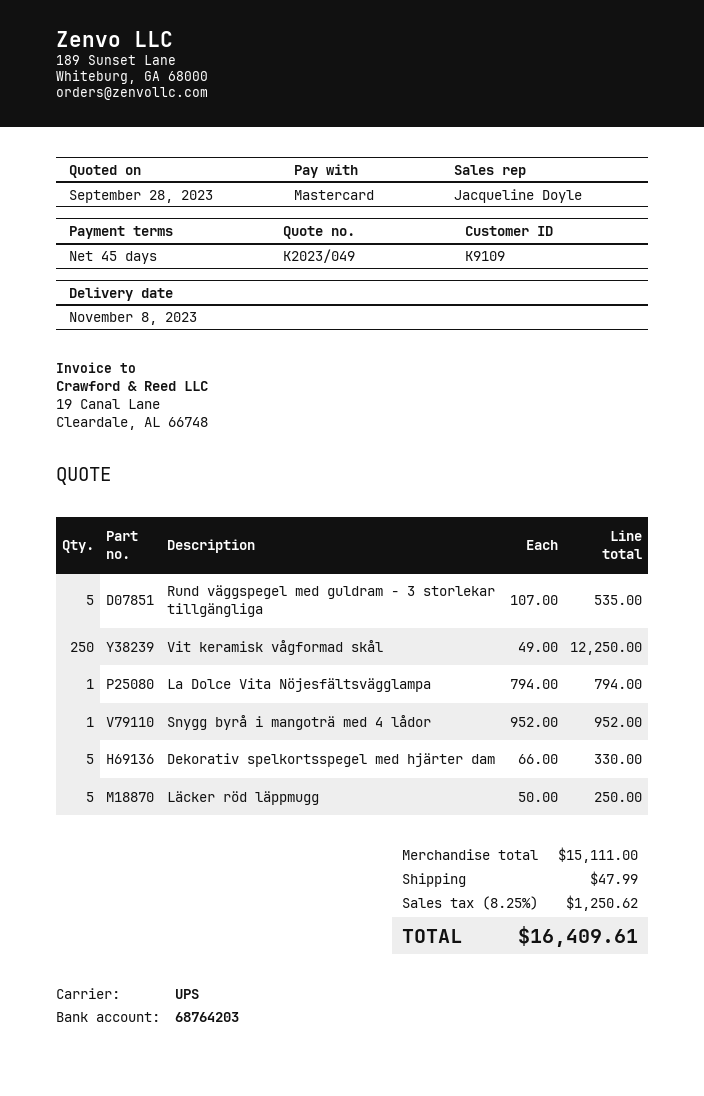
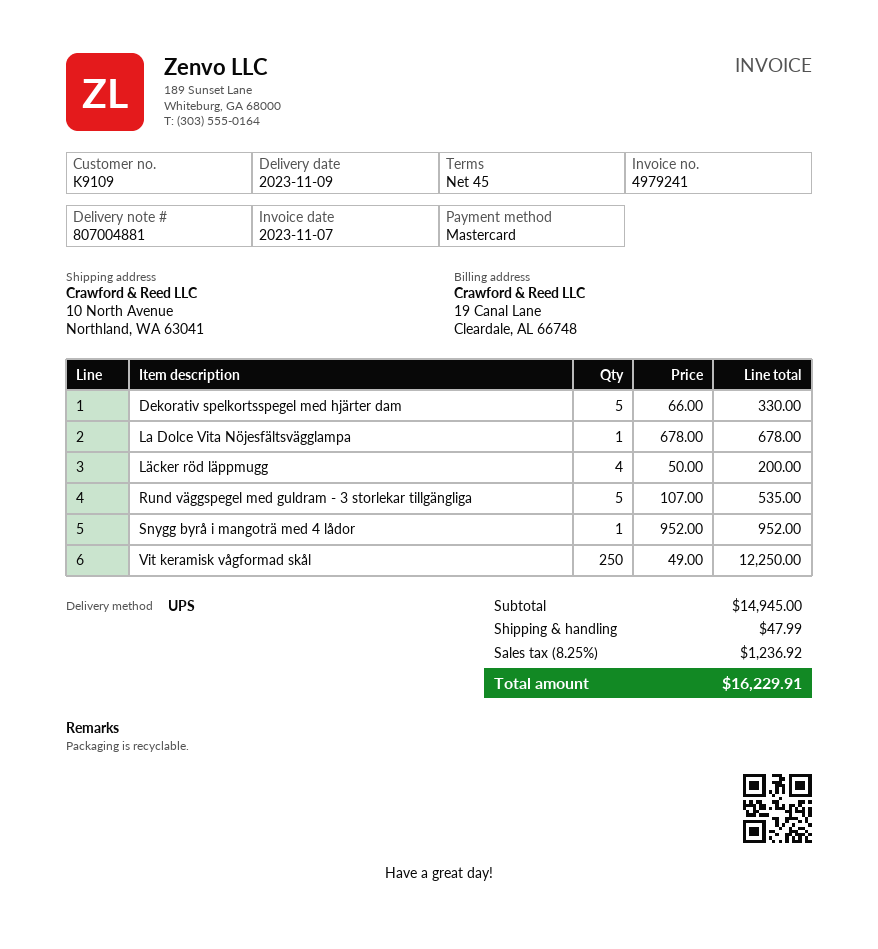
delivery date: 2023-11-08 -> 2023-11-09
La Dolce Vita Nöjesfältsvägglampa: 1 x 794.00 = 794.00 -> 1 x 678.00 = 678.00
Läcker röd läppmugg: 5 x 50.00 = 250.00 -> 4 x 50.00 = 200.00
subtotal: 15111.00 -> 14945.00
tax: 8.25% = 1250.62 -> 8.25% = 1236.92
total: 16409.61 -> 16229.91

